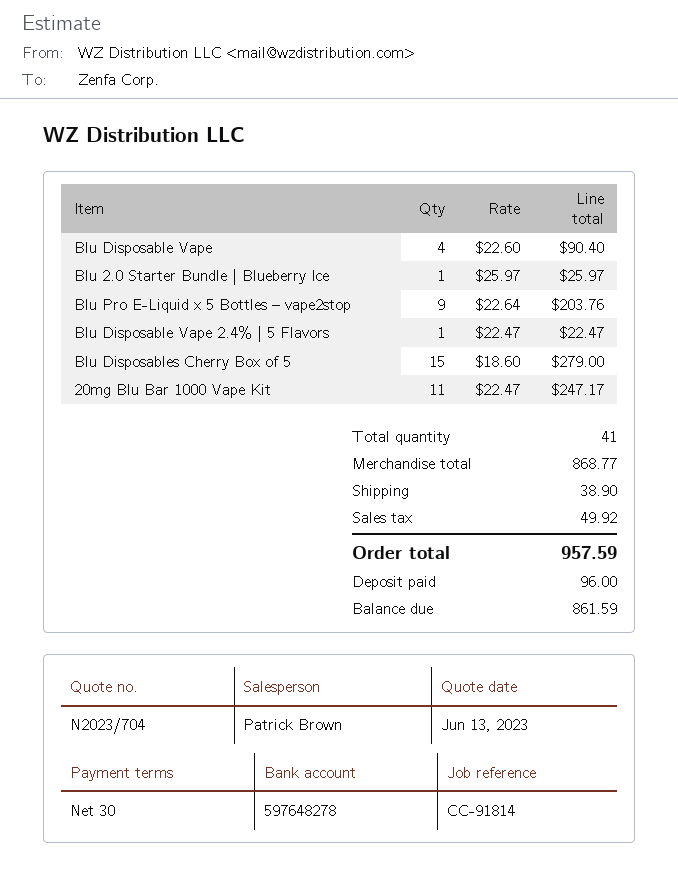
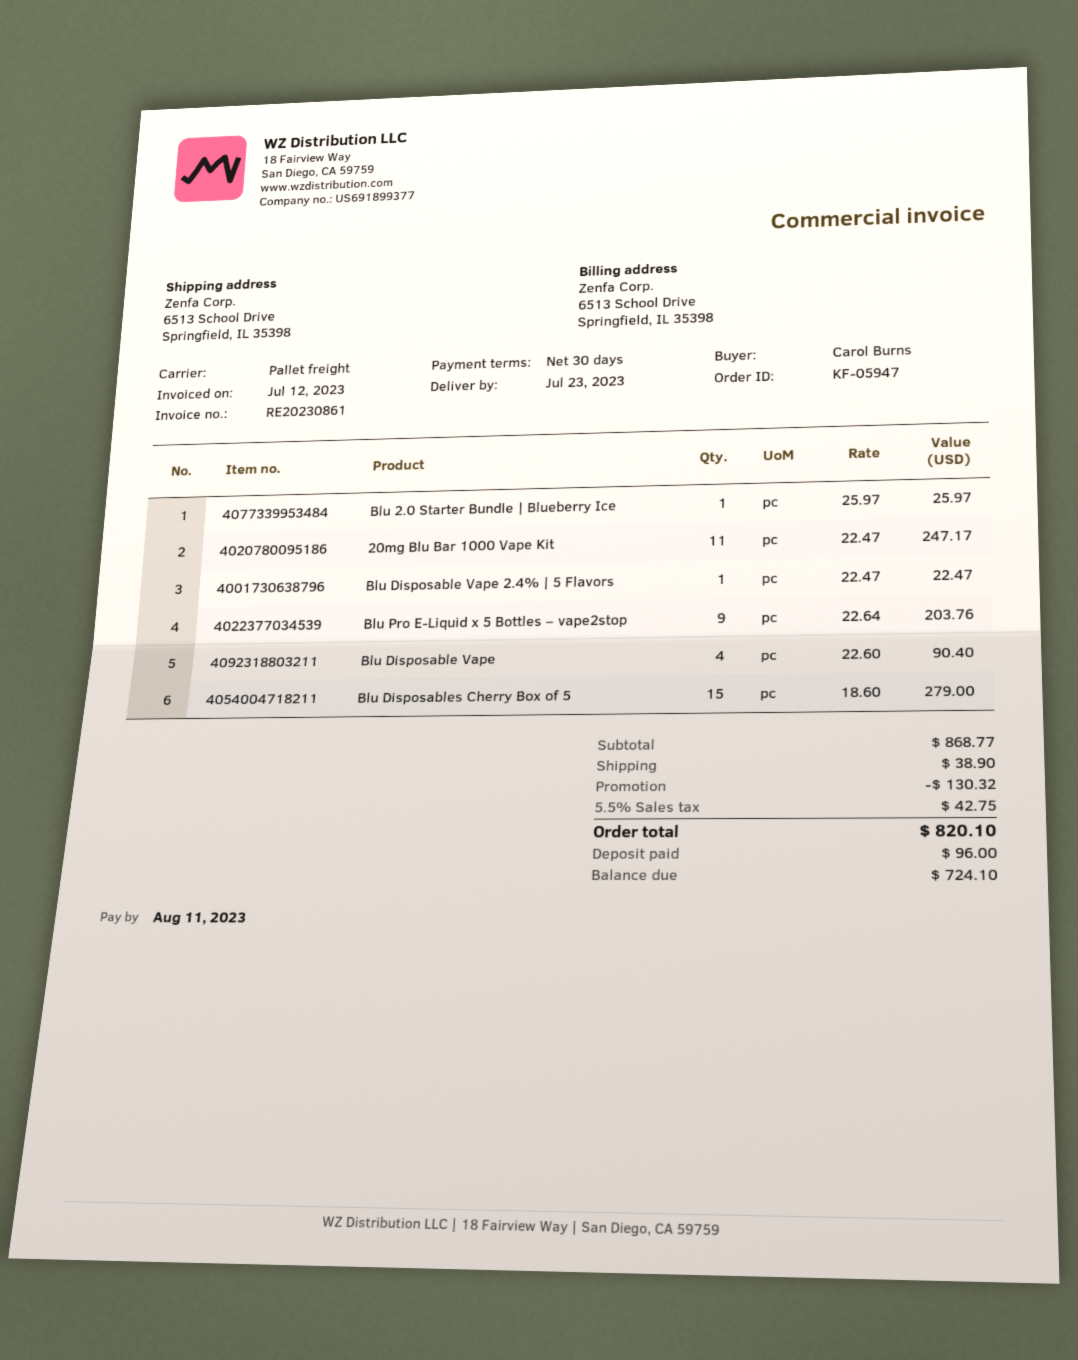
discount: none -> 130.32
tax: 49.92 -> 42.75
total: 957.59 -> 820.10
balance: 861.59 -> 724.10

